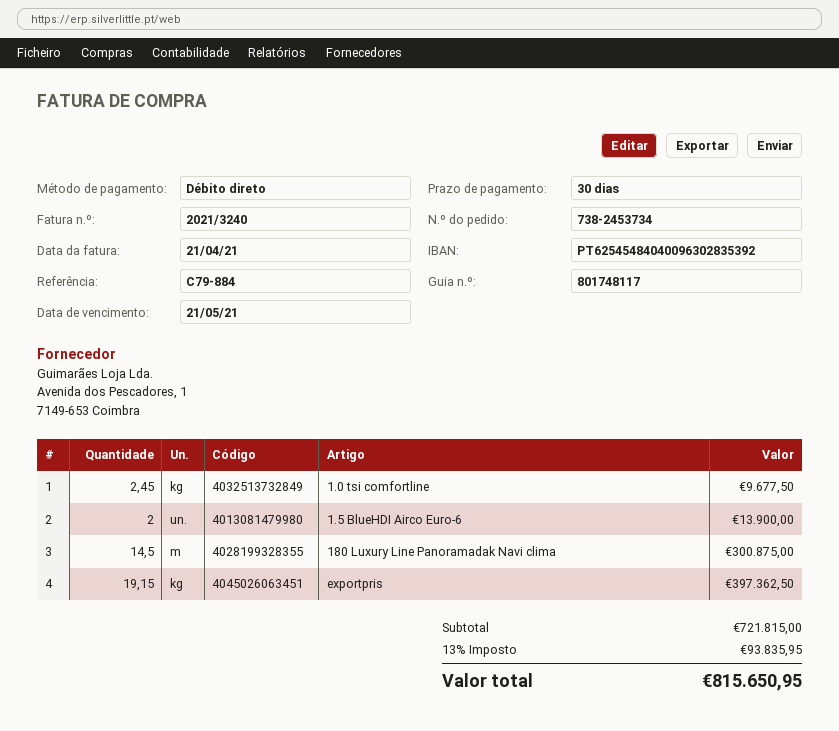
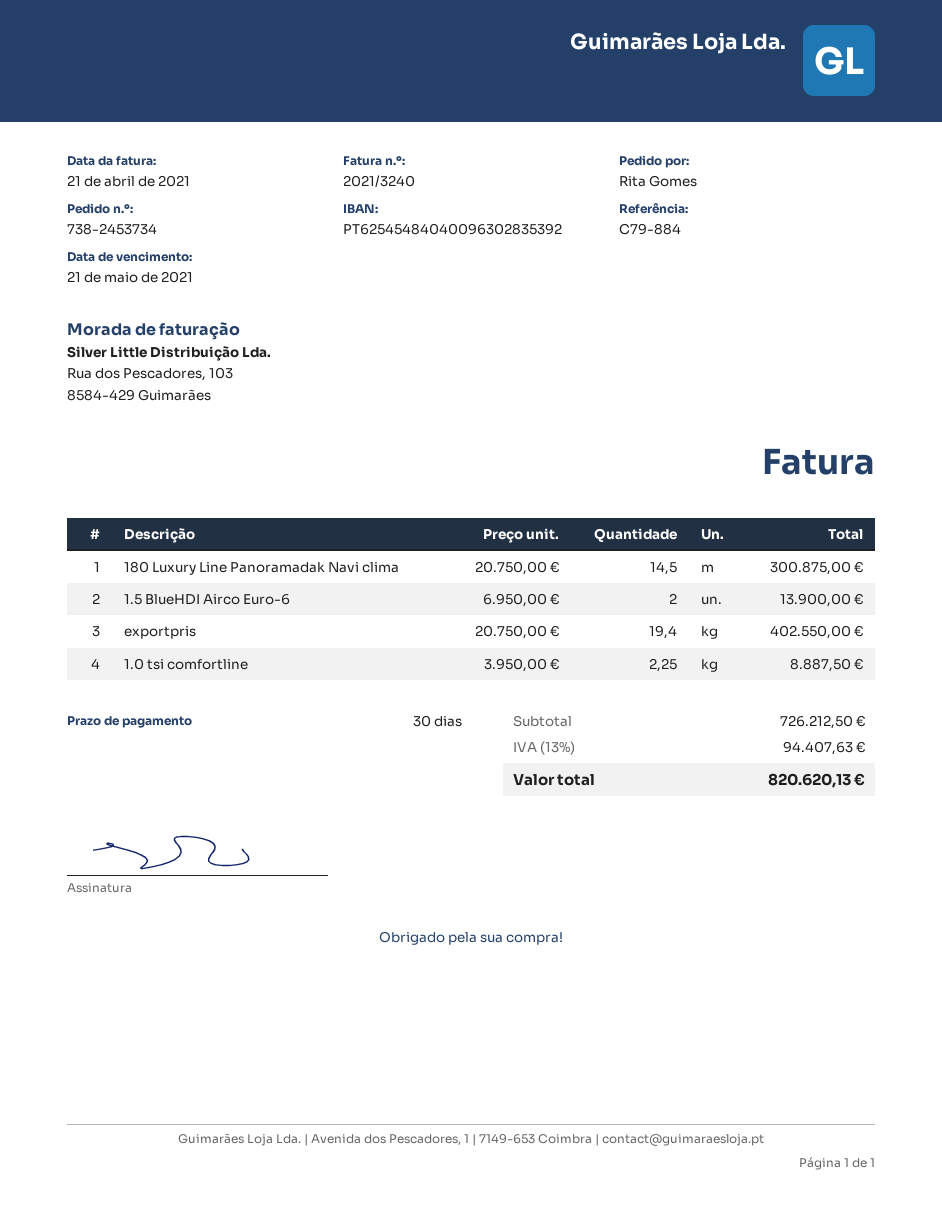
1.0 tsi comfortline: 2.45 for 9677.50 -> 2.25 for 8887.50
exportpris: 19.15 for 397362.50 -> 19.4 for 402550.00
subtotal: 721815.00 -> 726212.50
tax: 13% = 93835.95 -> 13% = 94407.63
total: 815650.95 -> 820620.13

